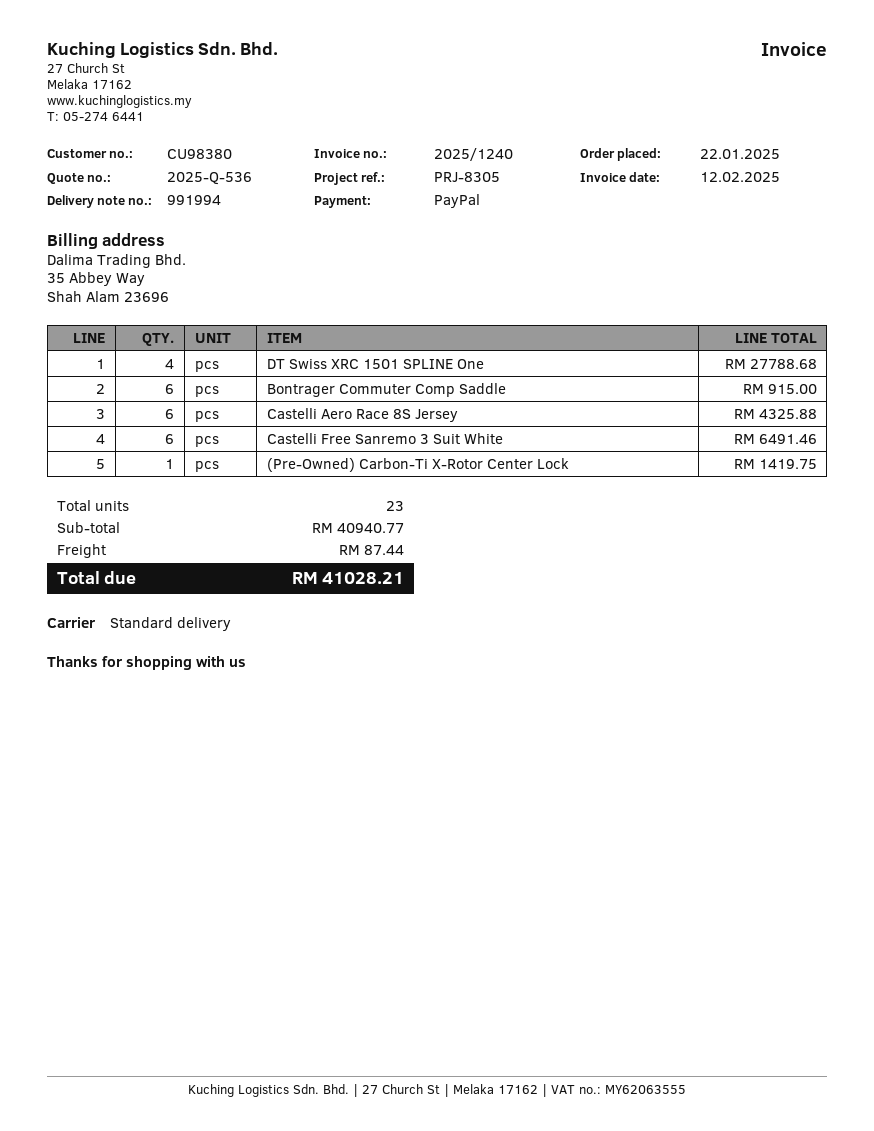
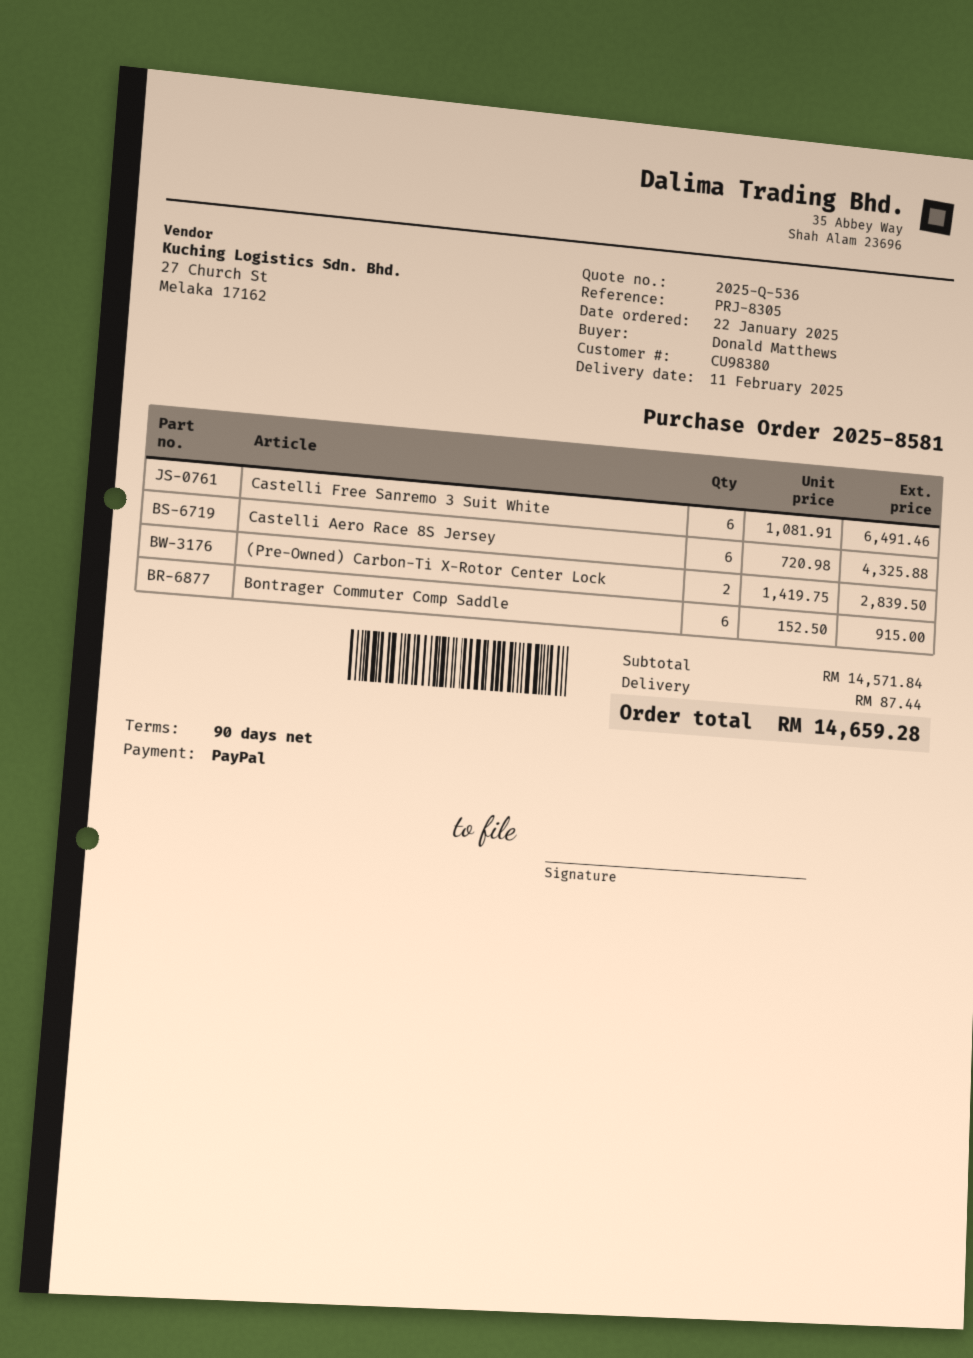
DT Swiss XRC 1501 SPLINE One: 4 for 27788.68 -> none
(Pre-Owned) Carbon-Ti X-Rotor Center Lock: 1 for 1419.75 -> 2 for 2839.50
subtotal: 40940.77 -> 14571.84
total: 41028.21 -> 14659.28

